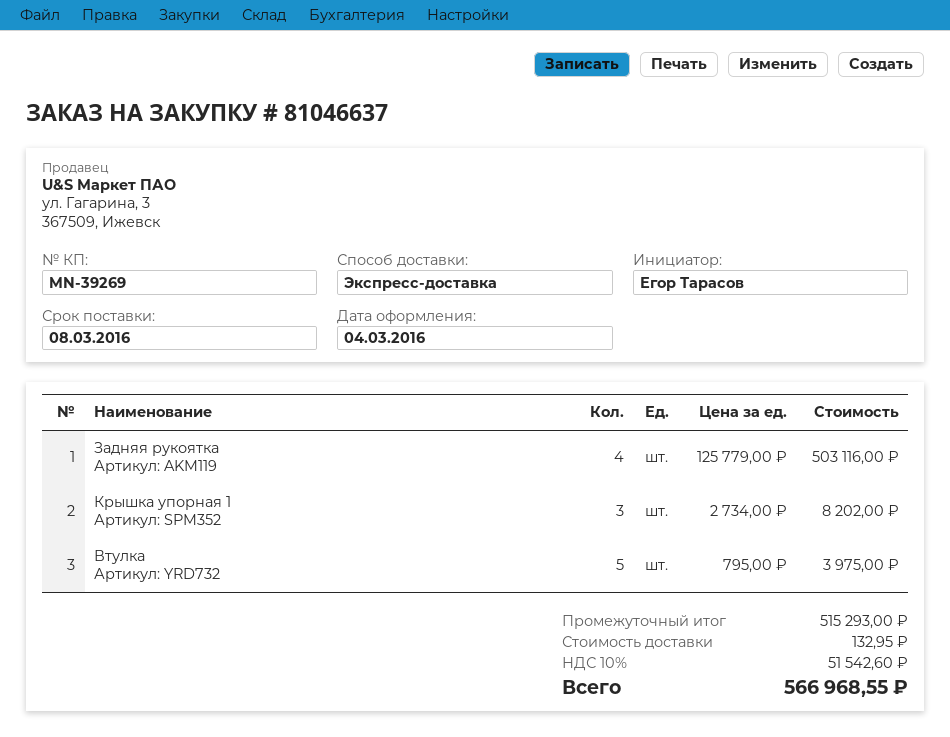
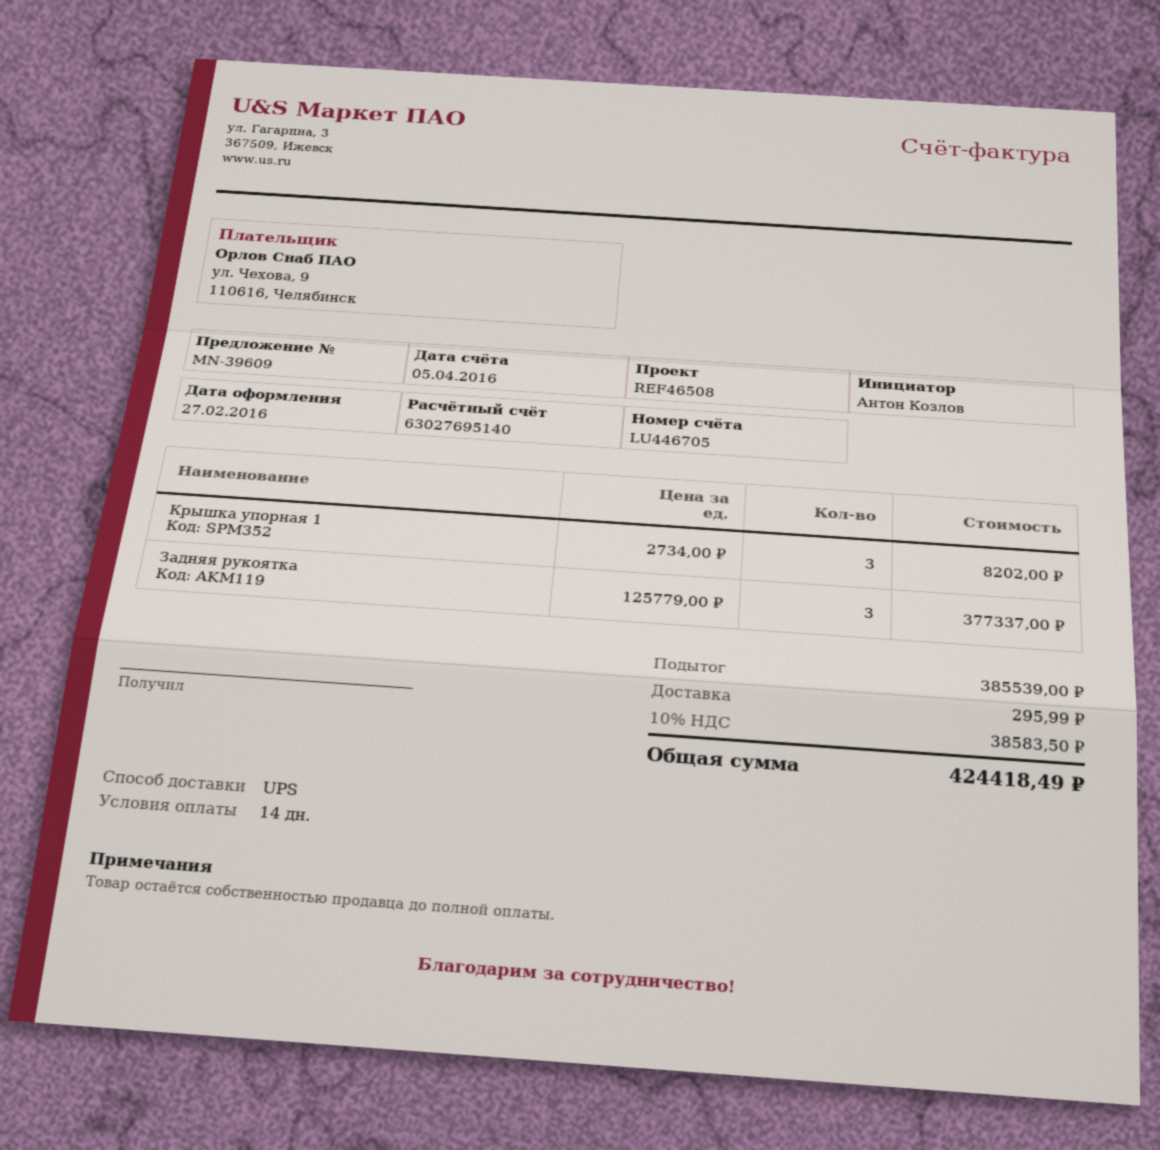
quote number: MN-39269 -> MN-39609
order date: 2016-03-04 -> 2016-02-27
ordered by: Егор Тарасов -> Антон Козлов
shipping method: express -> UPS
Задняя рукоятка: 4 x 125779.00 = 503116.00 -> 3 x 125779.00 = 377337.00
Втулка: 5 x 795.00 = 3975.00 -> none
subtotal: 515293.00 -> 385539.00
shipping: 132.95 -> 295.99
tax: 10% = 51542.60 -> 10% = 38583.50
total: 566968.55 -> 424418.49

